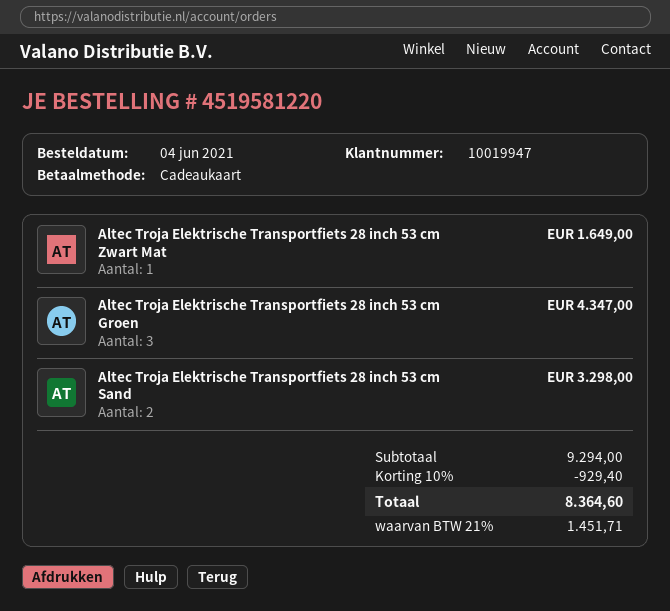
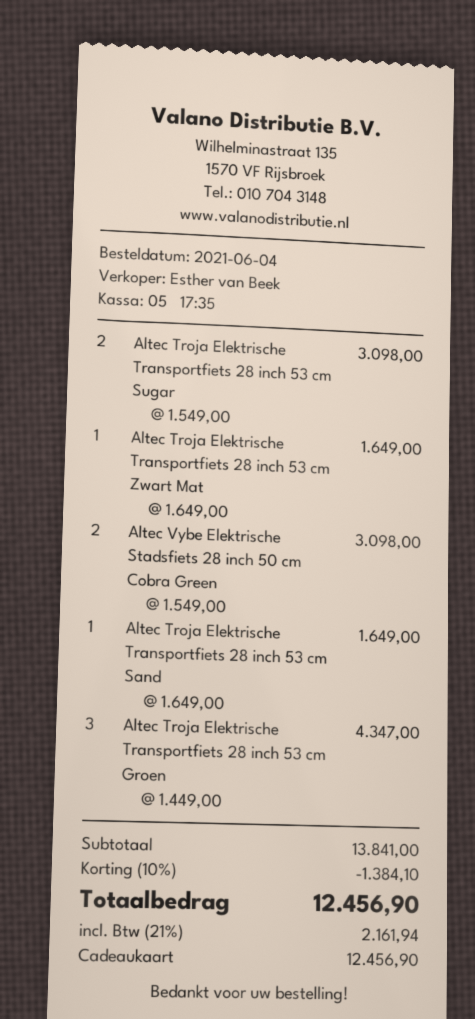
Altec Troja Elektrische Transportfiets 28 inch 53 cm Sand: 2 for 3298.00 -> 1 for 1649.00
Altec Troja Elektrische Transportfiets 28 inch 53 cm Sugar: none -> 2 for 3098.00
Altec Vybe Elektrische Stadsfiets 28 inch 50 cm Cobra Green: none -> 2 for 3098.00
subtotal: 9294.00 -> 13841.00
discount: 10% = 929.40 -> 10% = 1384.10
tax: 21% = 1451.71 -> 21% = 2161.94
total: 8364.60 -> 12456.90

